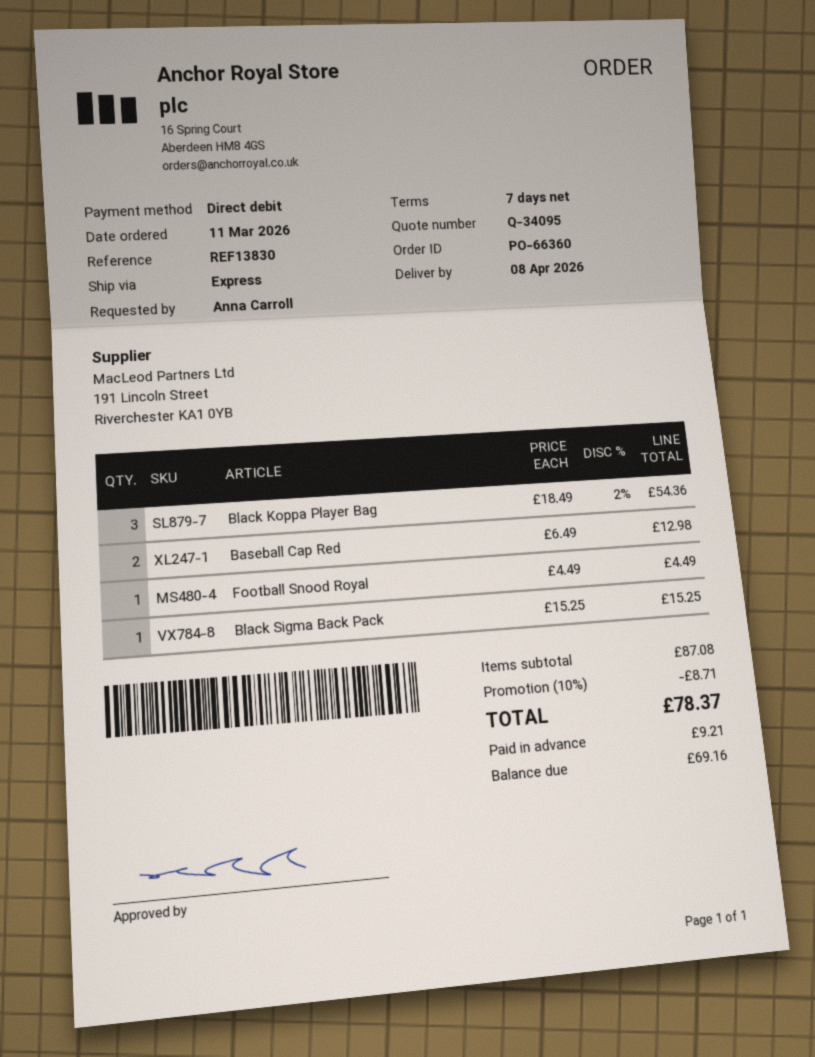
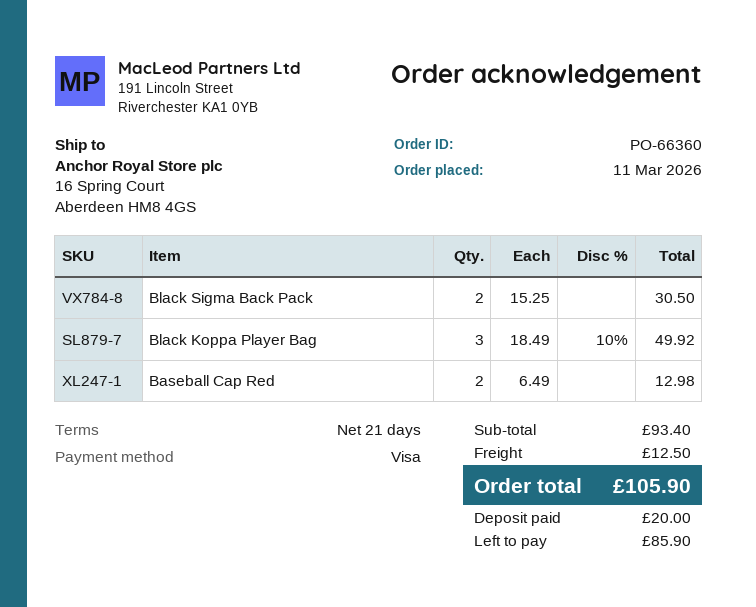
payment terms: 7 days -> 21 days
payment method: direct debit -> Visa
Black Koppa Player Bag: 3 x 18.49 - 2% = 54.36 -> 3 x 18.49 - 10% = 49.92
Football Snood Royal: 1 x 4.49 = 4.49 -> none
Black Sigma Back Pack: 1 x 15.25 = 15.25 -> 2 x 15.25 = 30.50
subtotal: 87.08 -> 93.40
discount: 10% = 8.71 -> none
shipping: none -> 12.50
total: 78.37 -> 105.90
deposit: 9.21 -> 20.00
balance: 69.16 -> 85.90

